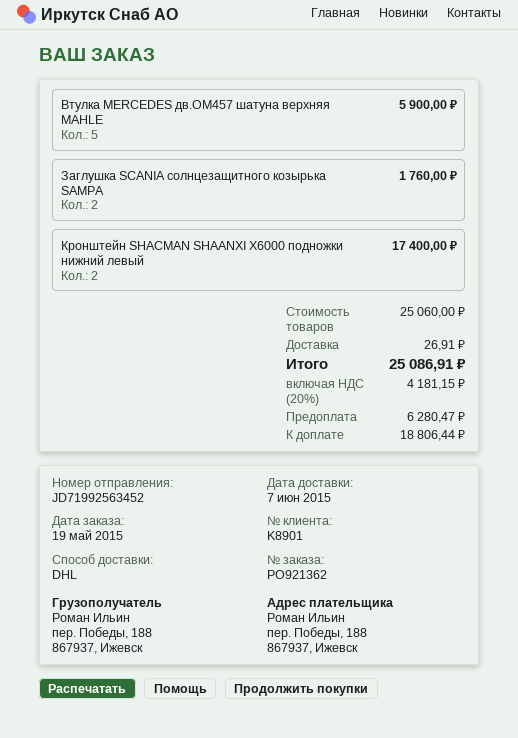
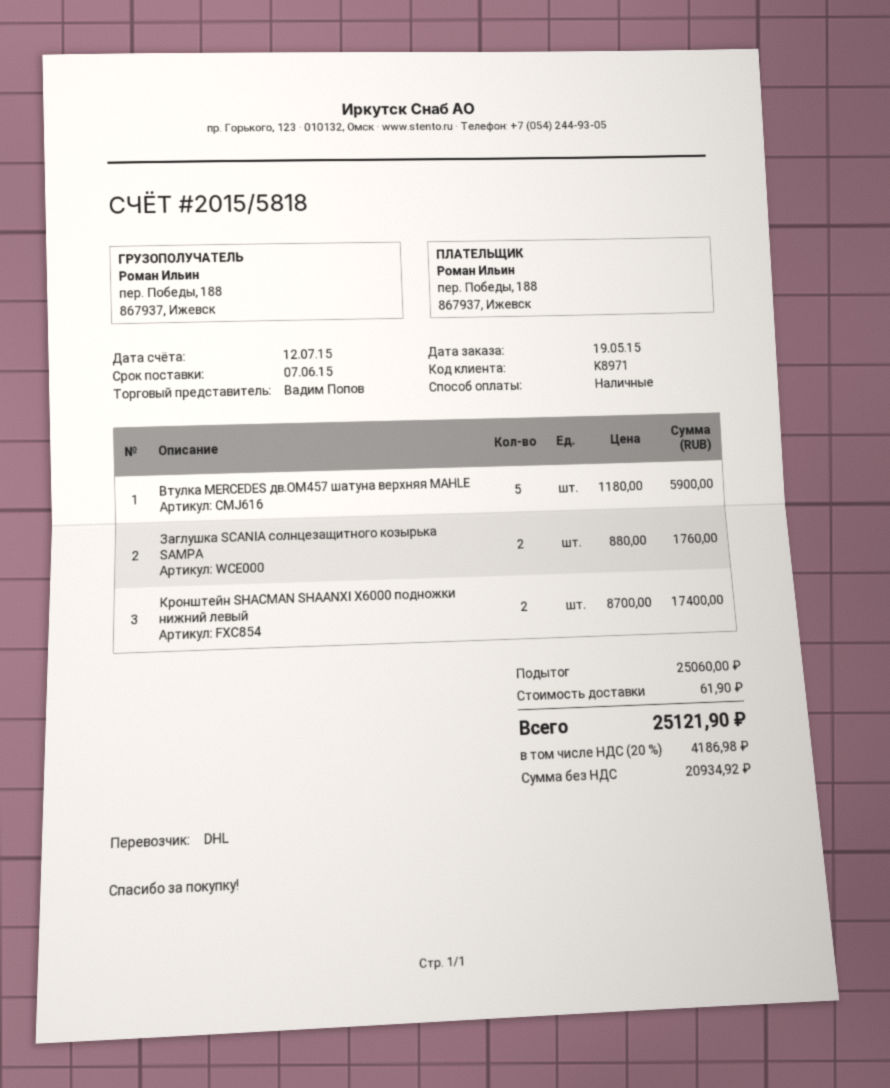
customer number: K8901 -> K8971
shipping: 26.91 -> 61.90
tax: 20% = 4181.15 -> 20% = 4186.98
total: 25086.91 -> 25121.90

